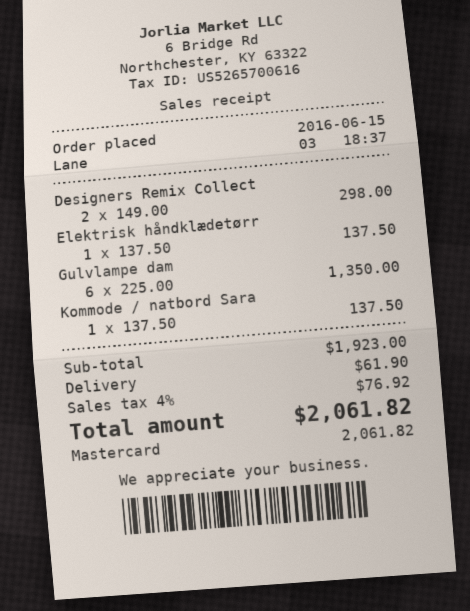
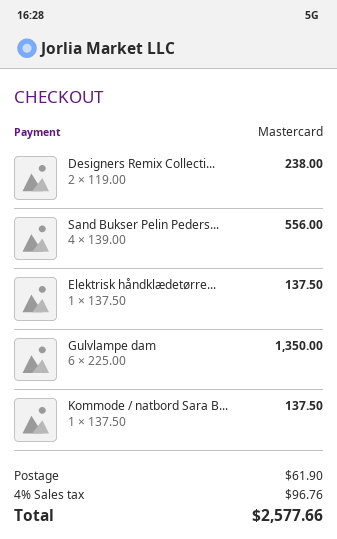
Designers Remix Collect: 2 x 149.00 = 298.00 -> 2 x 119.00 = 238.00
Sand Bukser Pelin Peders...: none -> 4 x 139.00 = 556.00
tax: 4% = 76.92 -> 4% = 96.76
total: 2061.82 -> 2577.66

